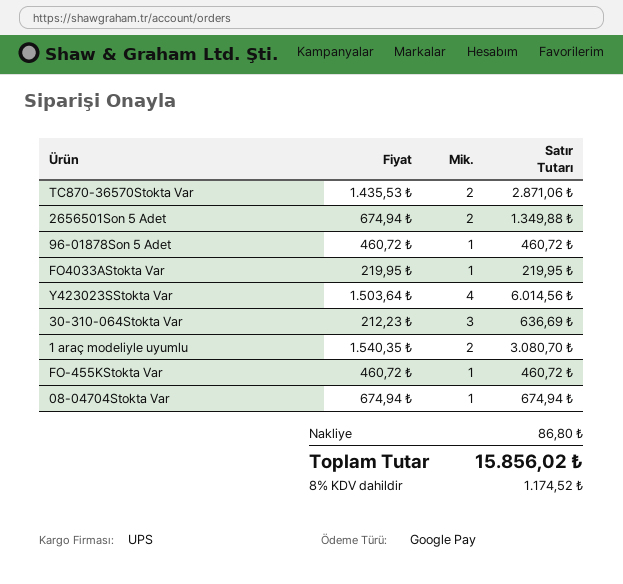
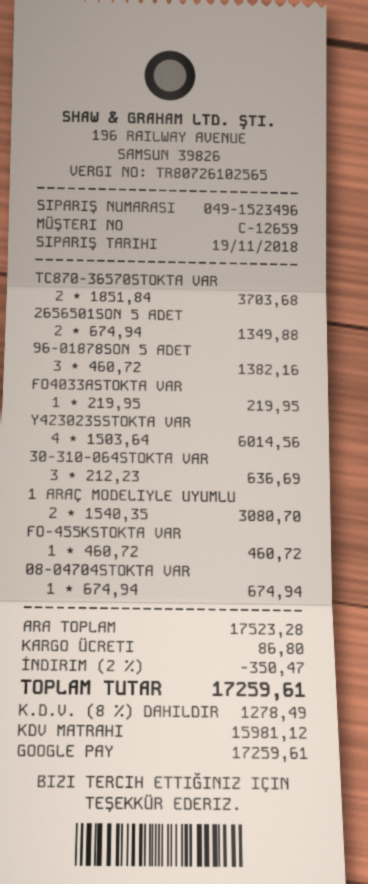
TC870-36570Stokta Var: 2 x 1435.53 = 2871.06 -> 2 x 1851.84 = 3703.68
96-01878Son 5 Adet: 1 x 460.72 = 460.72 -> 3 x 460.72 = 1382.16
discount: none -> 2% = 350.47
tax: 8% = 1174.52 -> 8% = 1278.49
total: 15856.02 -> 17259.61

